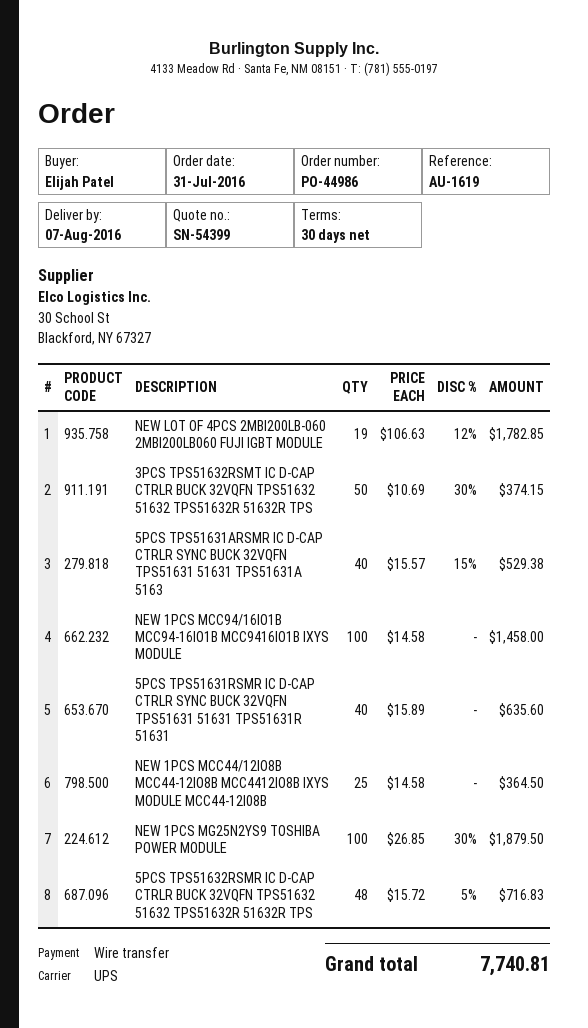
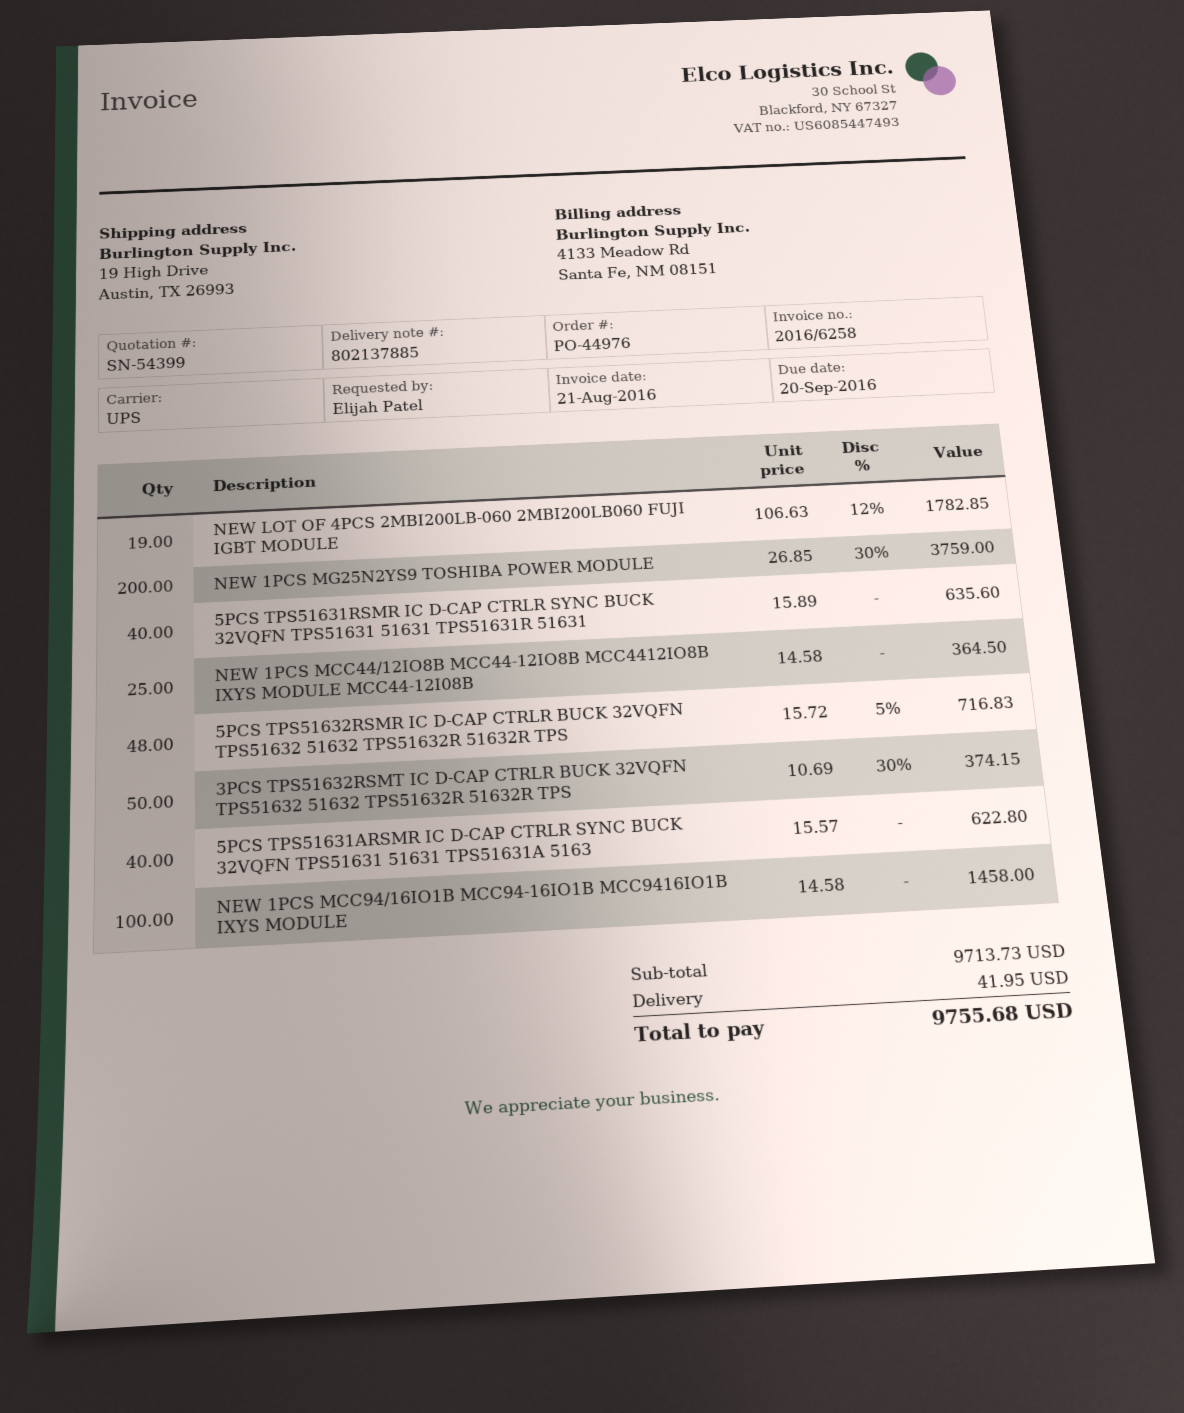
order number: PO-44986 -> PO-44976
5PCS TPS51631ARSMR IC D-CAP CTRLR SYNC BUCK 32VQFN TPS51631 51631 TPS51631A 5163: 40 x 15.57 - 15% = 529.38 -> 40 x 15.57 = 622.80
NEW 1PCS MG25N2YS9 TOSHIBA POWER MODULE: 100 x 26.85 - 30% = 1879.50 -> 200 x 26.85 - 30% = 3759.00
shipping: none -> 41.95
total: 7740.81 -> 9755.68

